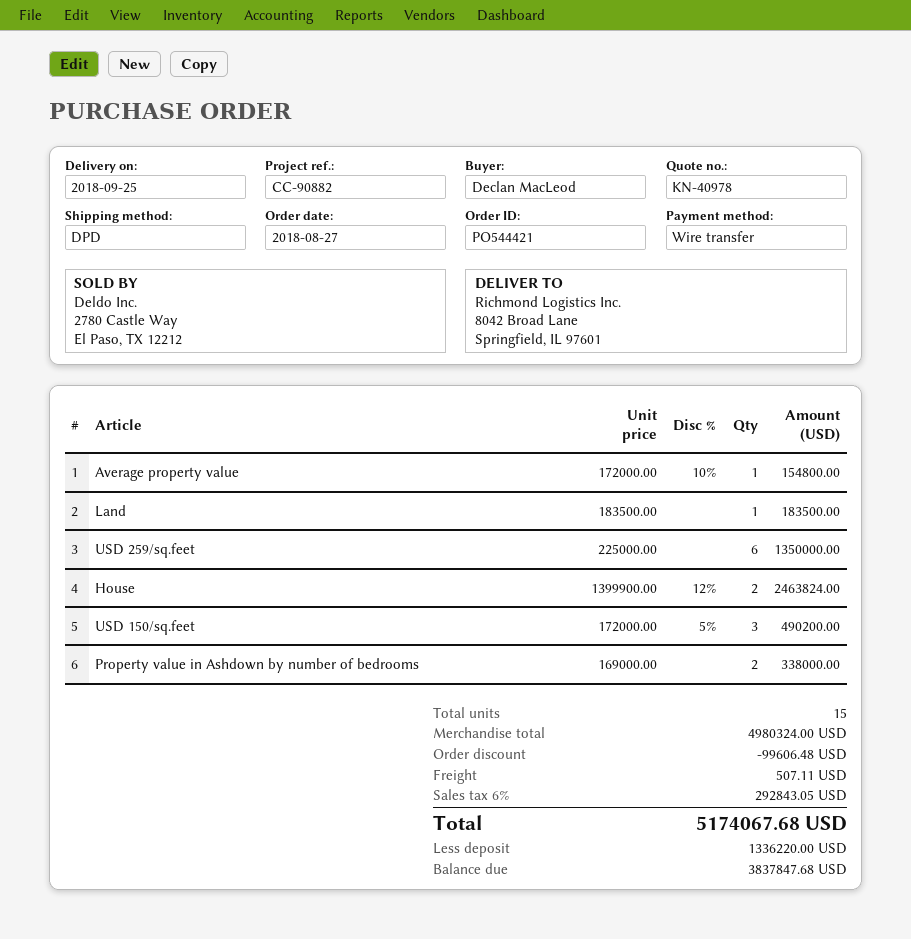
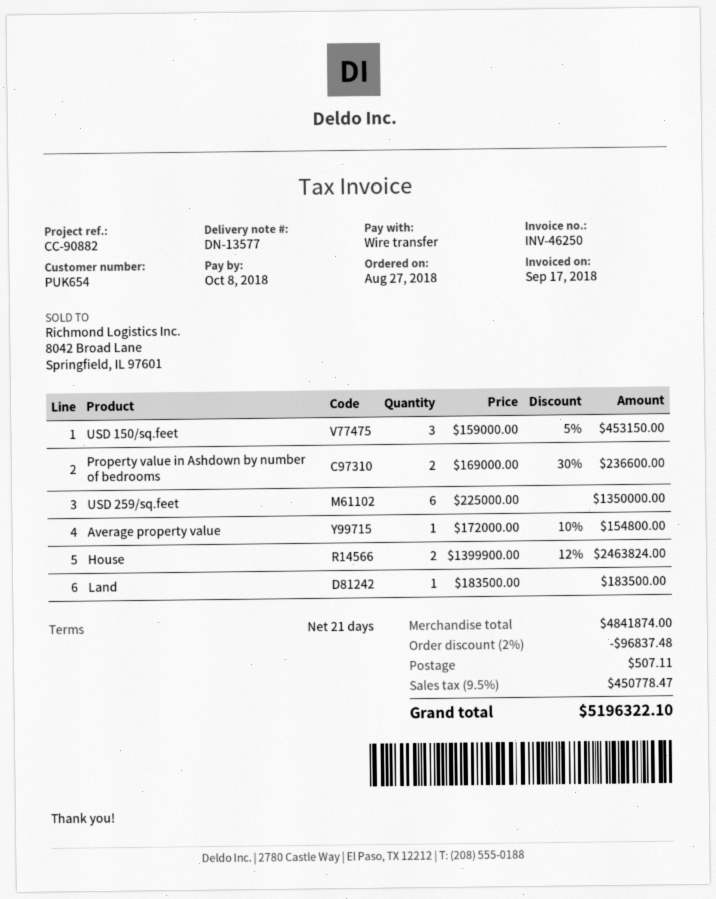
USD 150/sq.feet: 3 x 172000.00 - 5% = 490200.00 -> 3 x 159000.00 - 5% = 453150.00
Property value in Ashdown by number of bedrooms: 2 x 169000.00 = 338000.00 -> 2 x 169000.00 - 30% = 236600.00
subtotal: 4980324.00 -> 4841874.00
discount: 99606.48 -> 96837.48
tax: 6% = 292843.05 -> 9.5% = 450778.47
total: 5174067.68 -> 5196322.10

